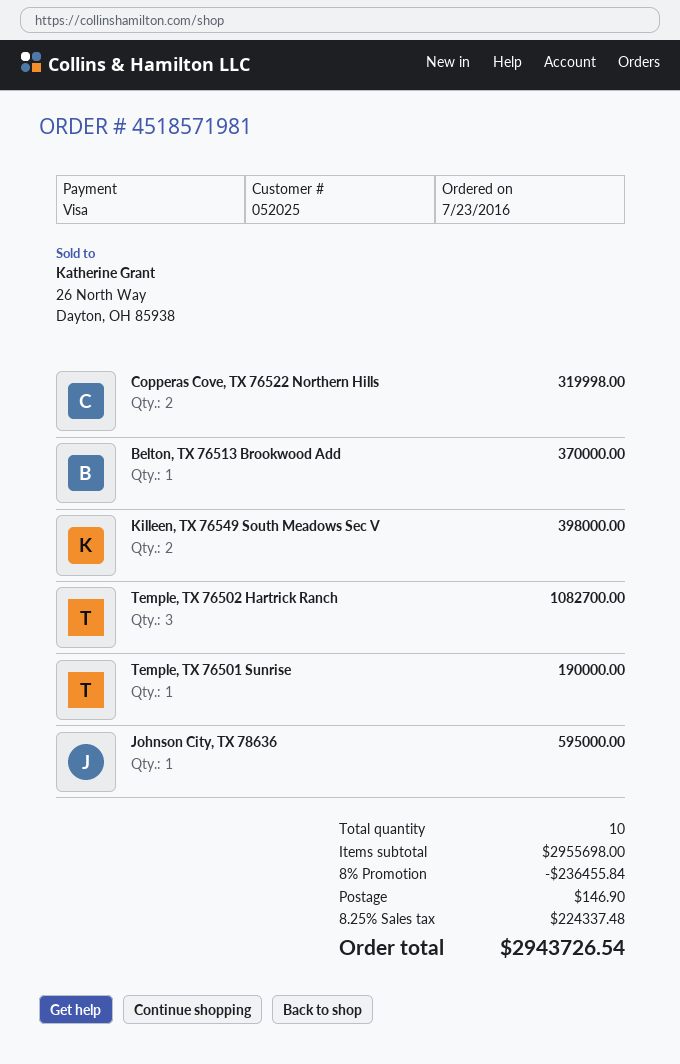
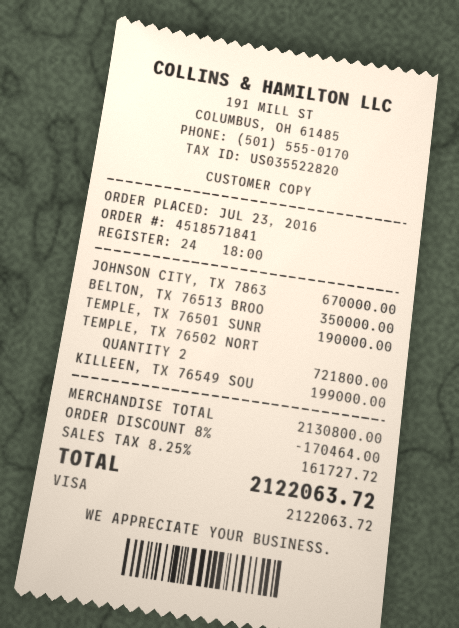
order number: 4518571981 -> 4518571841
Copperas Cove, TX 76522 Northern Hills: 2 for 319998.00 -> none
Belton, TX 76513 Brookwood Add: 1 for 370000.00 -> 1 for 350000.00
Killeen, TX 76549 South Meadows Sec V: 2 for 398000.00 -> 1 for 199000.00
Temple, TX 76502 Hartrick Ranch: 3 for 1082700.00 -> none
Johnson City, TX 78636: 1 for 595000.00 -> 1 for 670000.00
TEMPLE, TX 76502 NORT: none -> 2 for 721800.00
subtotal: 2955698.00 -> 2130800.00
discount: 8% = 236455.84 -> 8% = 170464.00
shipping: 146.90 -> none
tax: 8.25% = 224337.48 -> 8.25% = 161727.72
total: 2943726.54 -> 2122063.72

